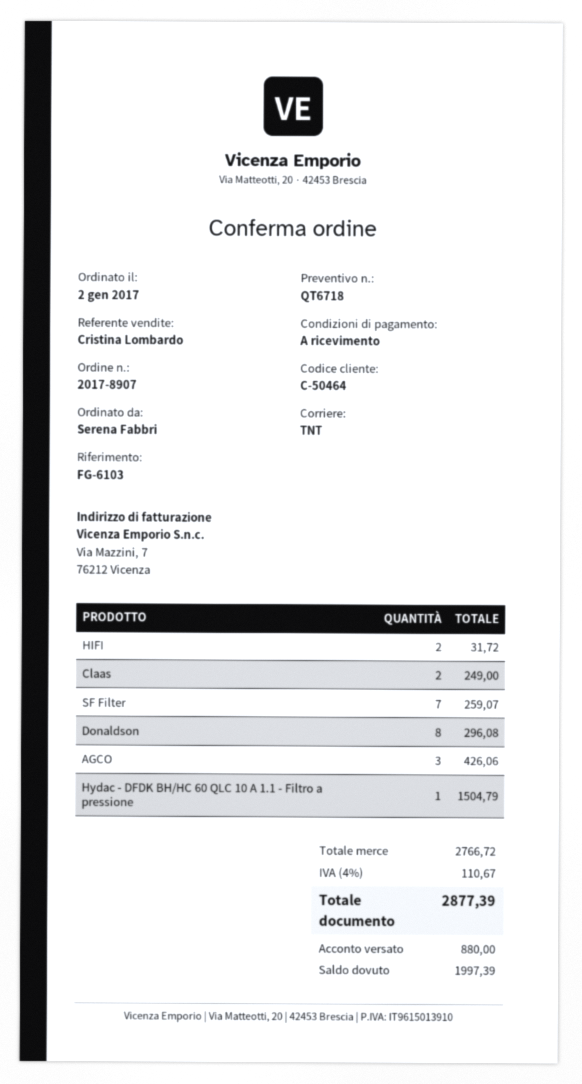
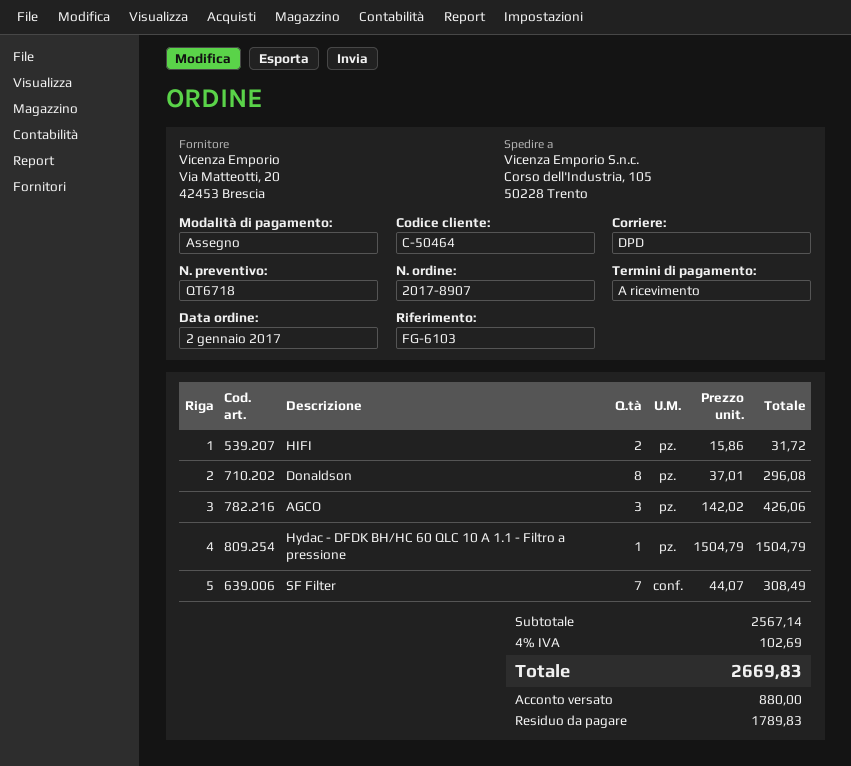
shipping method: TNT -> DPD
Claas: 2 for 249.00 -> none
SF Filter: 7 for 259.07 -> 7 for 308.49
subtotal: 2766.72 -> 2567.14
tax: 4% = 110.67 -> 4% = 102.69
total: 2877.39 -> 2669.83
balance: 1997.39 -> 1789.83

